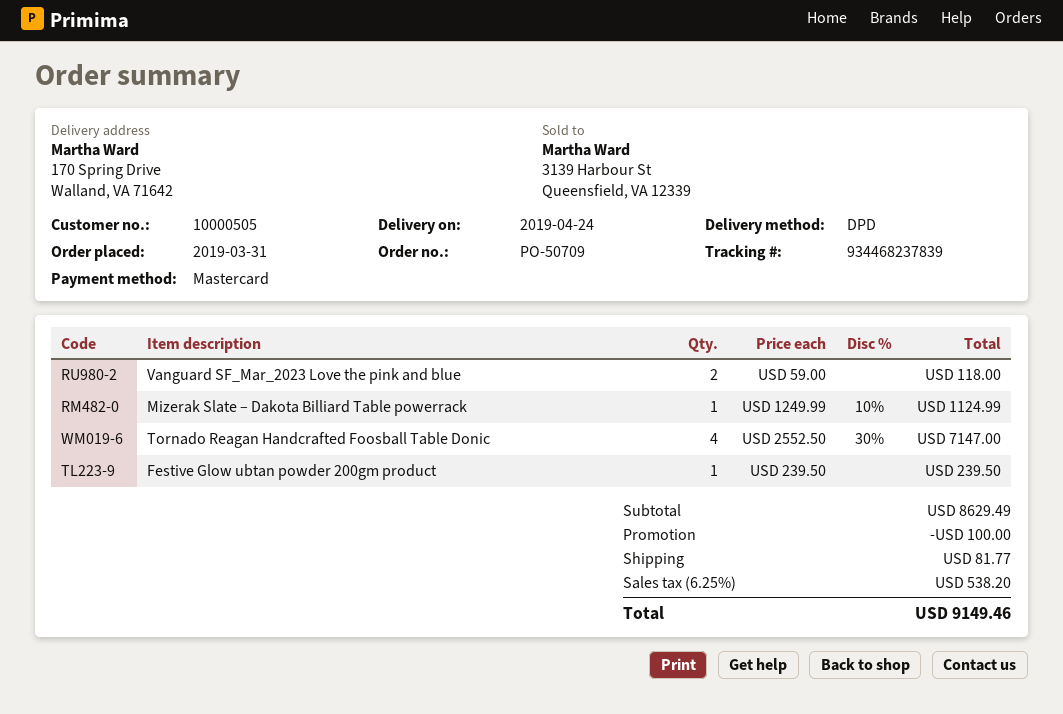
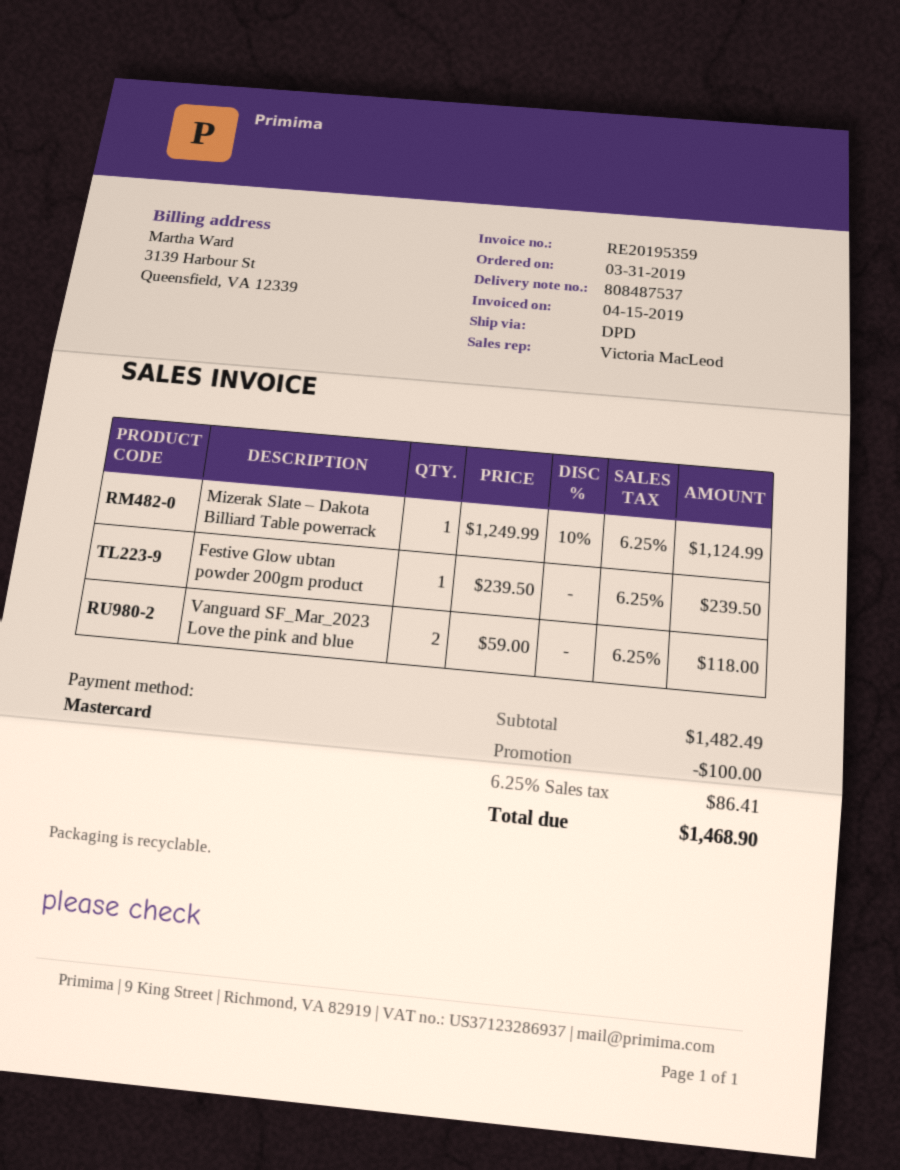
Tornado Reagan Handcrafted Foosball Table Donic: 4 x 2552.50 - 30% = 7147.00 -> none
subtotal: 8629.49 -> 1482.49
shipping: 81.77 -> none
tax: 6.25% = 538.20 -> 6.25% = 86.41
total: 9149.46 -> 1468.90

